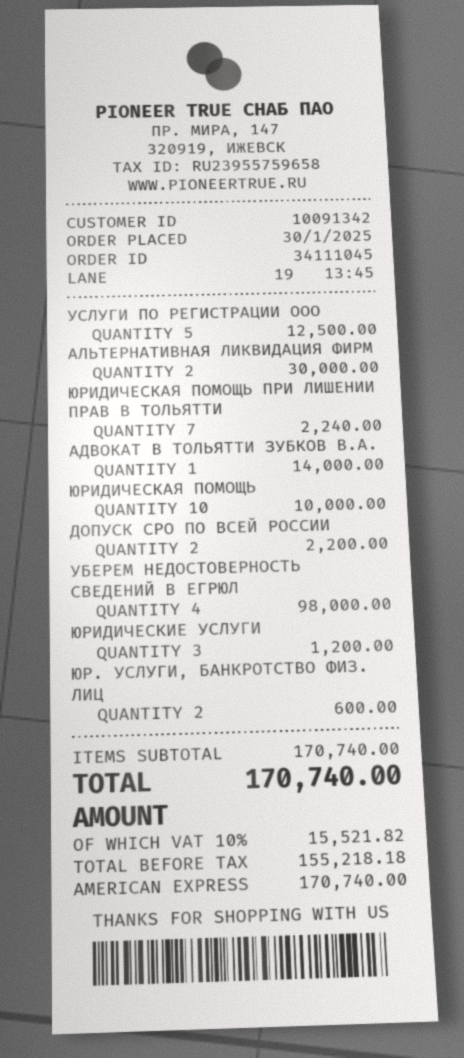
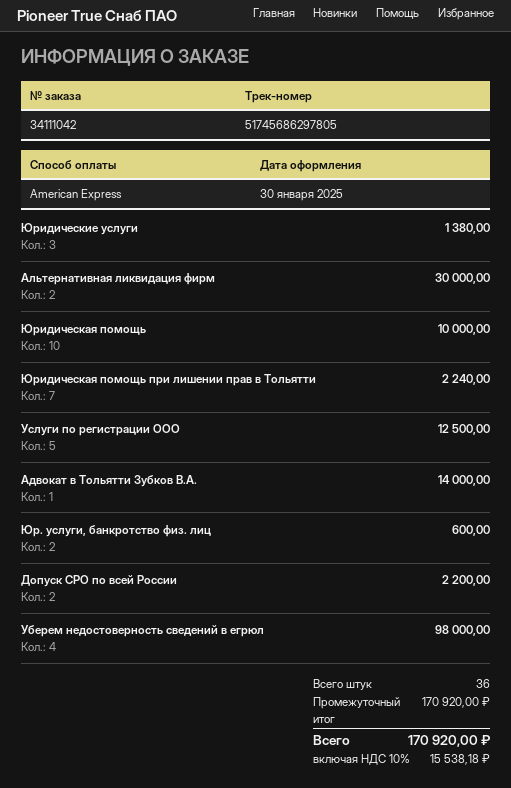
order number: 34111045 -> 34111042
ЮРИДИЧЕСКИЕ УСЛУГИ: 3 for 1200.00 -> 3 for 1380.00
subtotal: 170740.00 -> 170920.00
tax: 10% = 15521.82 -> 10% = 15538.18
total: 170740.00 -> 170920.00

